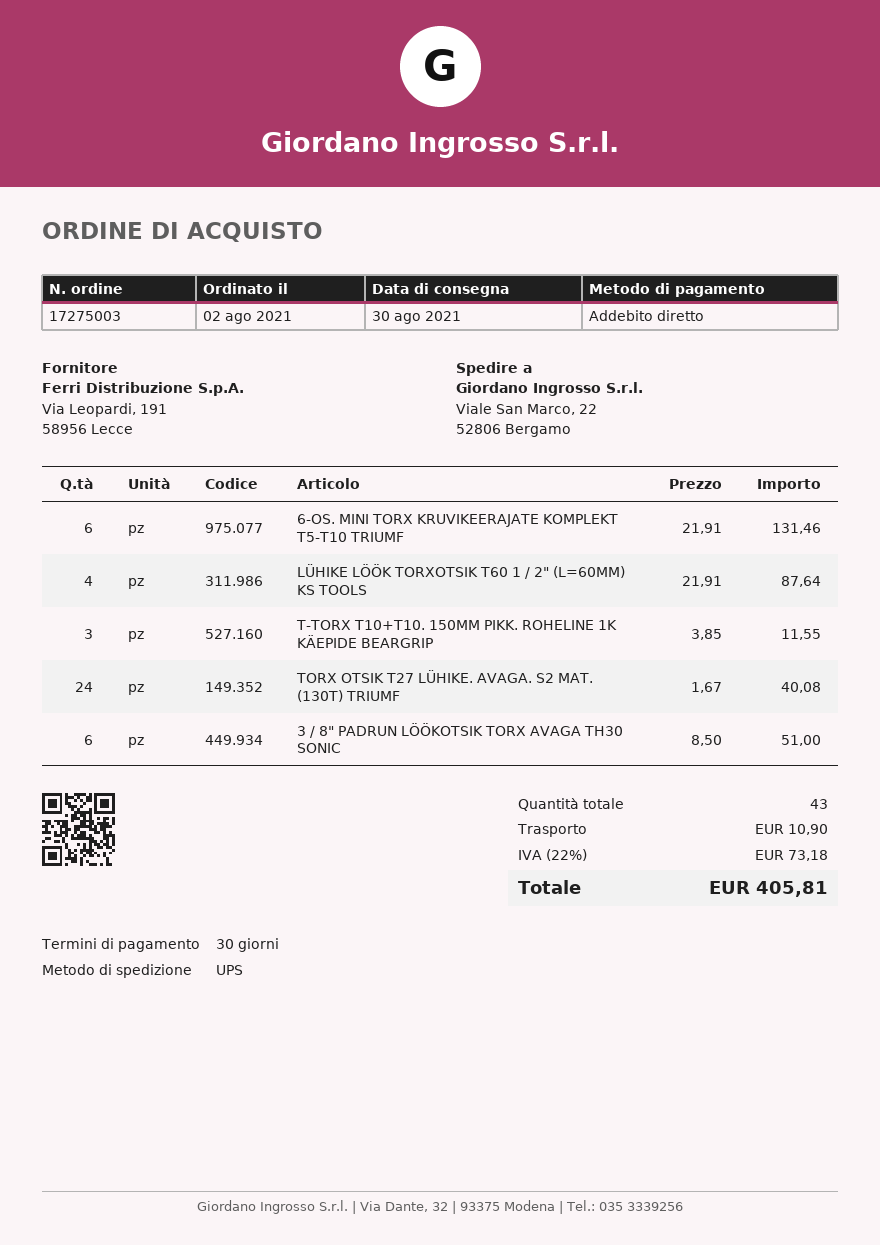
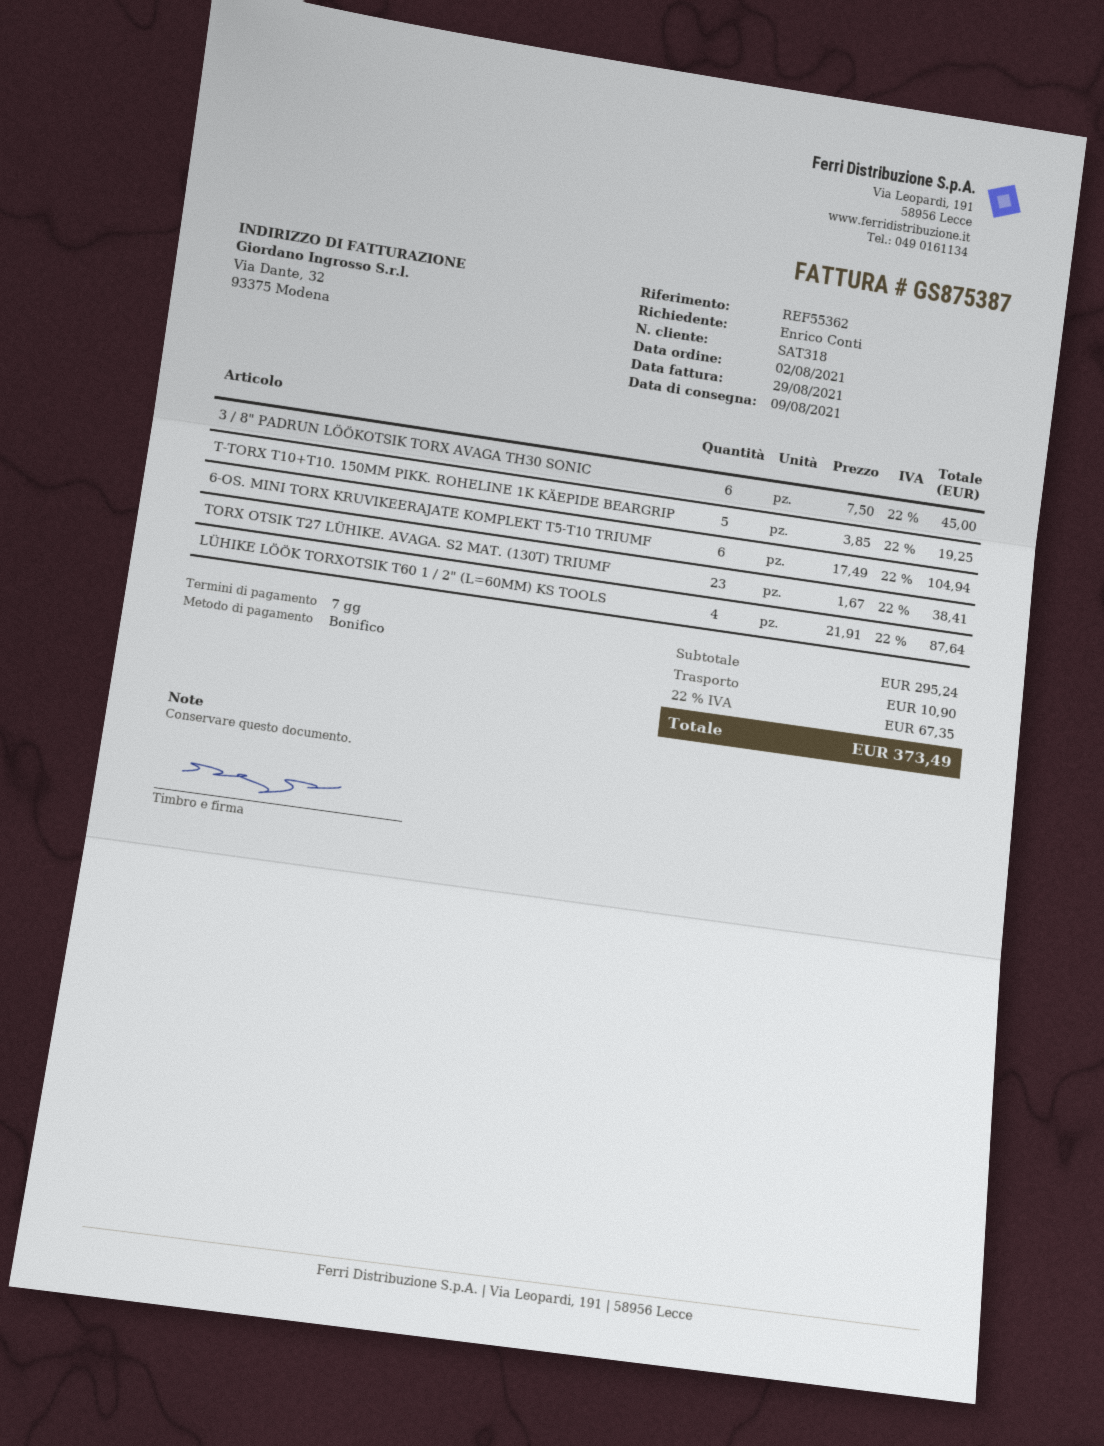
delivery date: 2021-08-30 -> 2021-08-09
payment terms: 30 days -> 7 days
payment method: direct debit -> bank transfer
6-OS. MINI TORX KRUVIKEERAJATE KOMPLEKT T5-T10 TRIUMF: 6 x 21.91 = 131.46 -> 6 x 17.49 = 104.94
T-TORX T10+T10. 150MM PIKK. ROHELINE 1K KÄEPIDE BEARGRIP: 3 x 3.85 = 11.55 -> 5 x 3.85 = 19.25
TORX OTSIK T27 LÜHIKE. AVAGA. S2 MAT. (130T) TRIUMF: 24 x 1.67 = 40.08 -> 23 x 1.67 = 38.41
3 / 8" PADRUN LÖÖKOTSIK TORX AVAGA TH30 SONIC: 6 x 8.50 = 51.00 -> 6 x 7.50 = 45.00
tax: 22% = 73.18 -> 22% = 67.35
total: 405.81 -> 373.49

